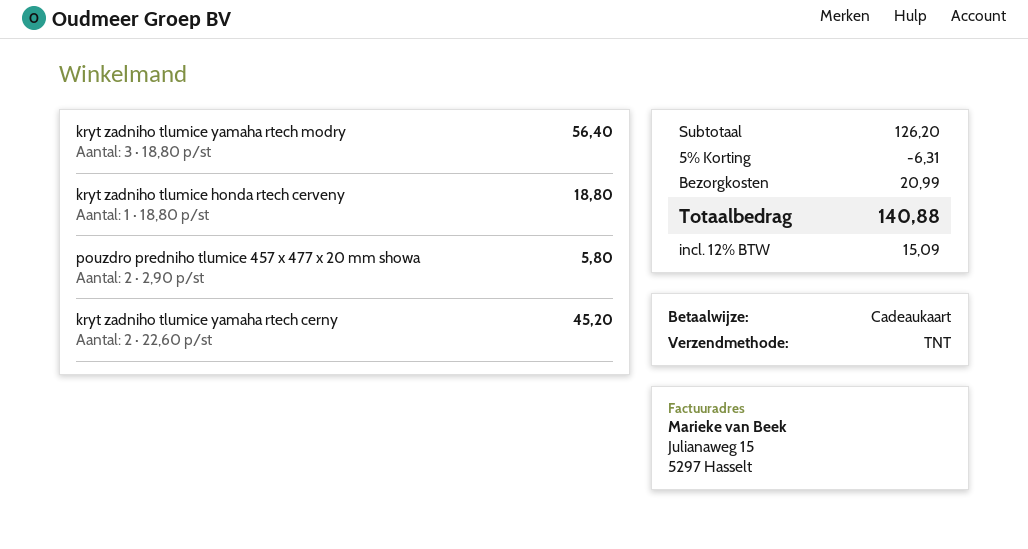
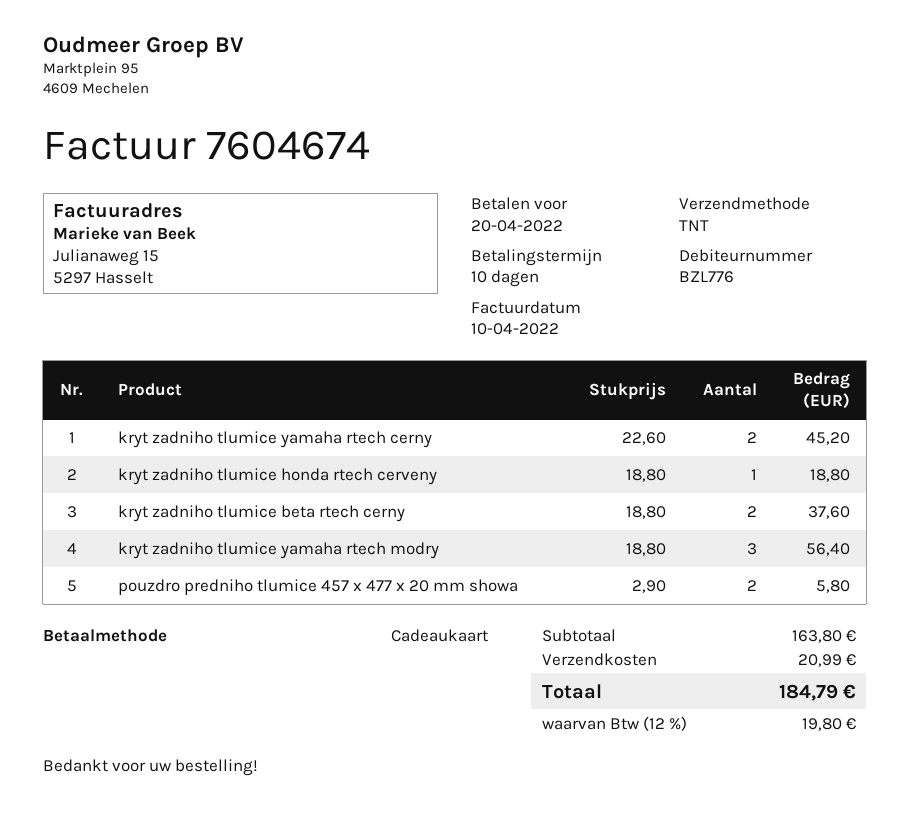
kryt zadniho tlumice beta rtech cerny: none -> 2 x 18.80 = 37.60
subtotal: 126.20 -> 163.80
discount: 5% = 6.31 -> none
tax: 12% = 15.09 -> 12% = 19.80
total: 140.88 -> 184.79

